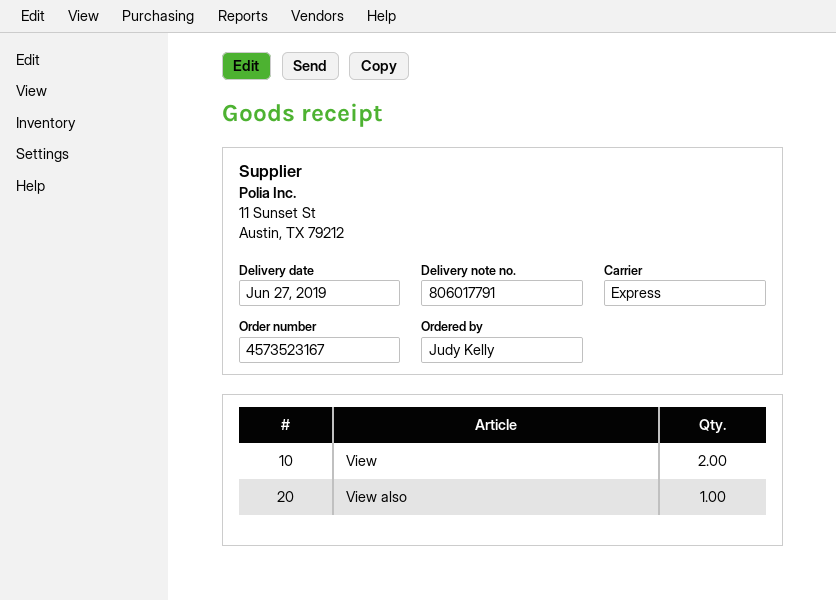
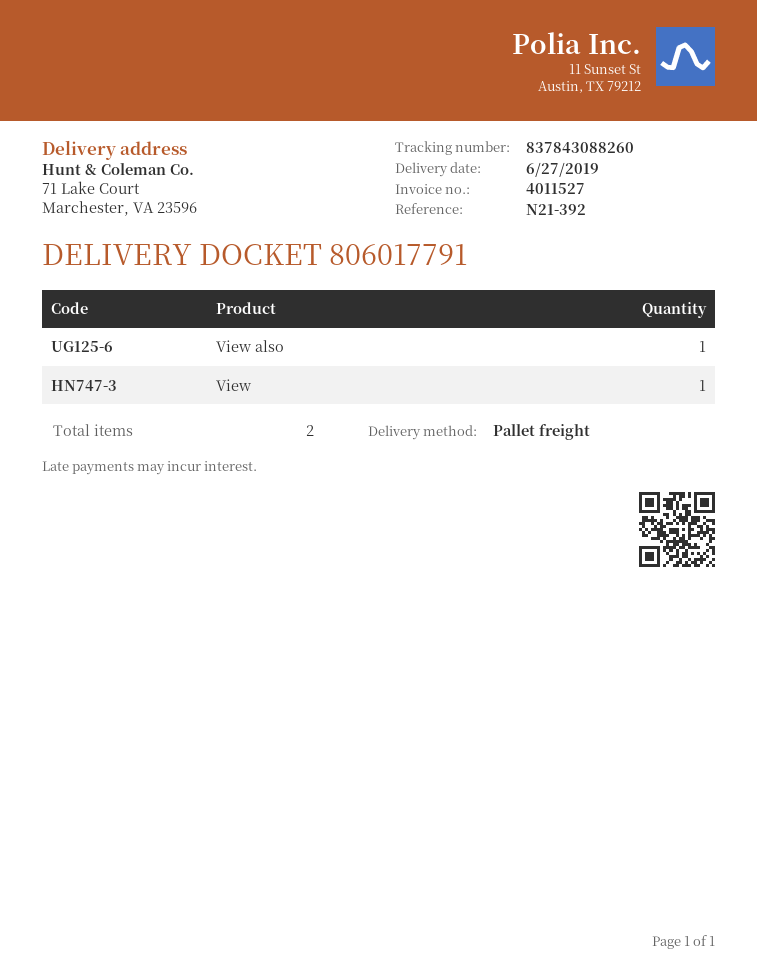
shipping method: express -> pallet freight
View: 2 -> 1

